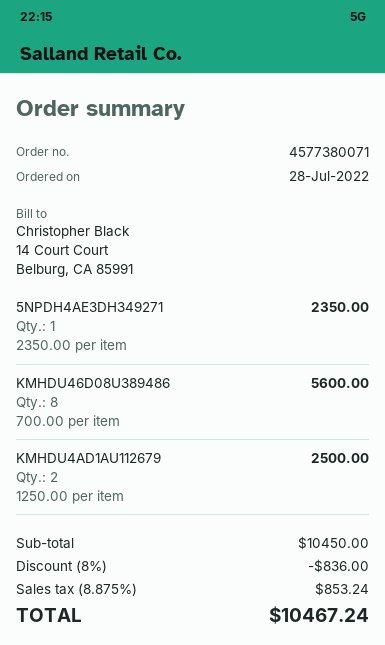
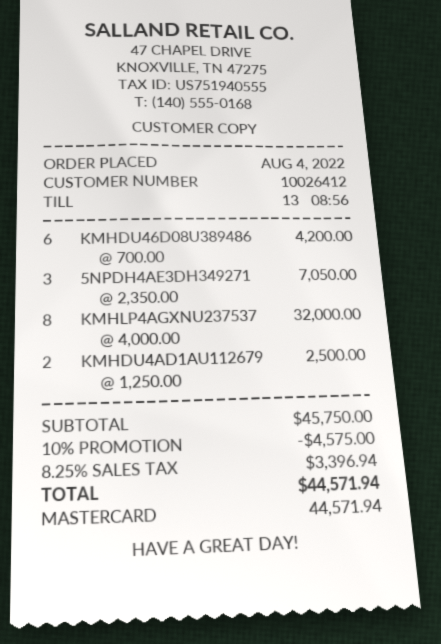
order date: 2022-07-28 -> 2022-08-04
5NPDH4AE3DH349271: 1 x 2350.00 = 2350.00 -> 3 x 2350.00 = 7050.00
KMHDU46D08U389486: 8 x 700.00 = 5600.00 -> 6 x 700.00 = 4200.00
KMHLP4AGXNU237537: none -> 8 x 4000.00 = 32000.00
subtotal: 10450.00 -> 45750.00
discount: 8% = 836.00 -> 10% = 4575.00
tax: 8.875% = 853.24 -> 8.25% = 3396.94
total: 10467.24 -> 44571.94

